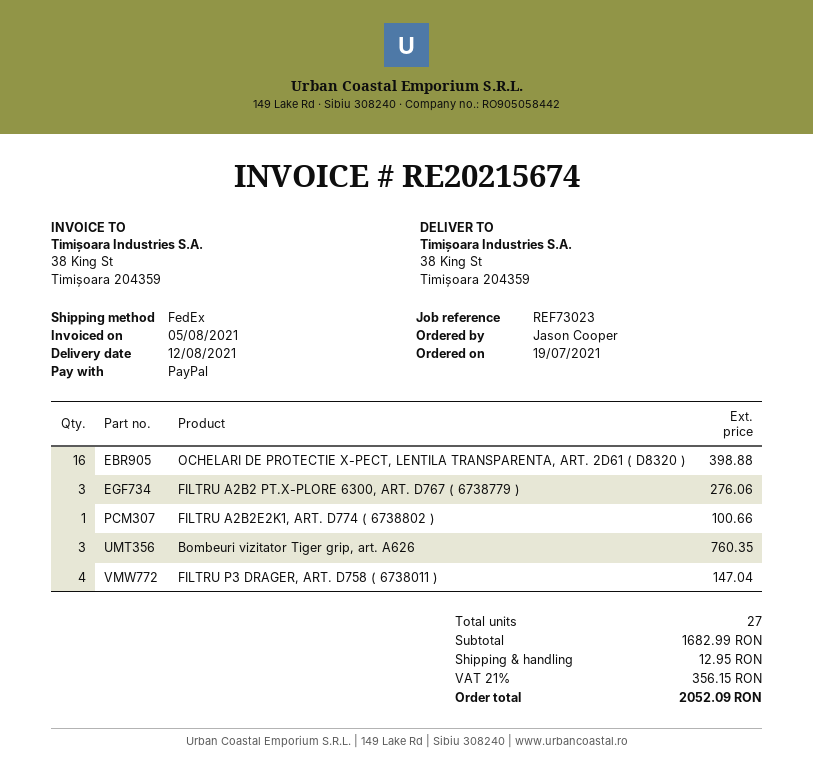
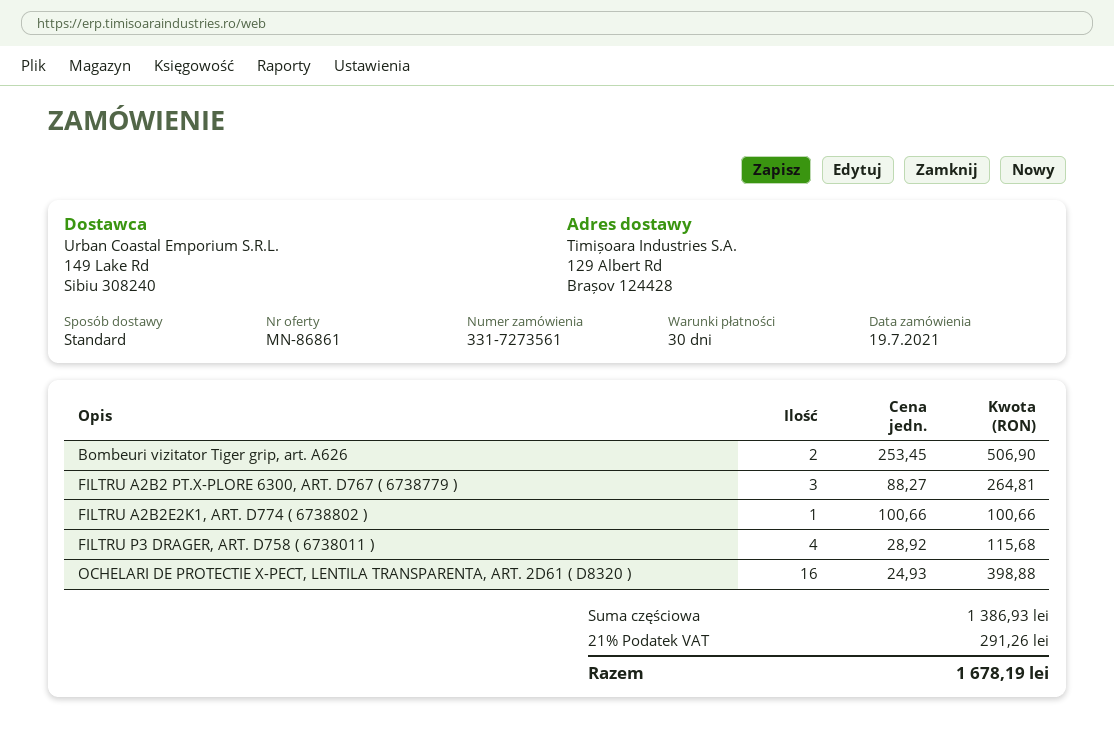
shipping method: FedEx -> standard
ship to: 38 King St, Timișoara 204359 -> 129 Albert Rd, Brașov 124428
FILTRU A2B2 PT.X-PLORE 6300, ART. D767 ( 6738779 ): 3 for 276.06 -> 3 for 264.81
Bombeuri vizitator Tiger grip, art. A626: 3 for 760.35 -> 2 for 506.90
FILTRU P3 DRAGER, ART. D758 ( 6738011 ): 4 for 147.04 -> 4 for 115.68
subtotal: 1682.99 -> 1386.93
shipping: 12.95 -> none
tax: 21% = 356.15 -> 21% = 291.26
total: 2052.09 -> 1678.19

